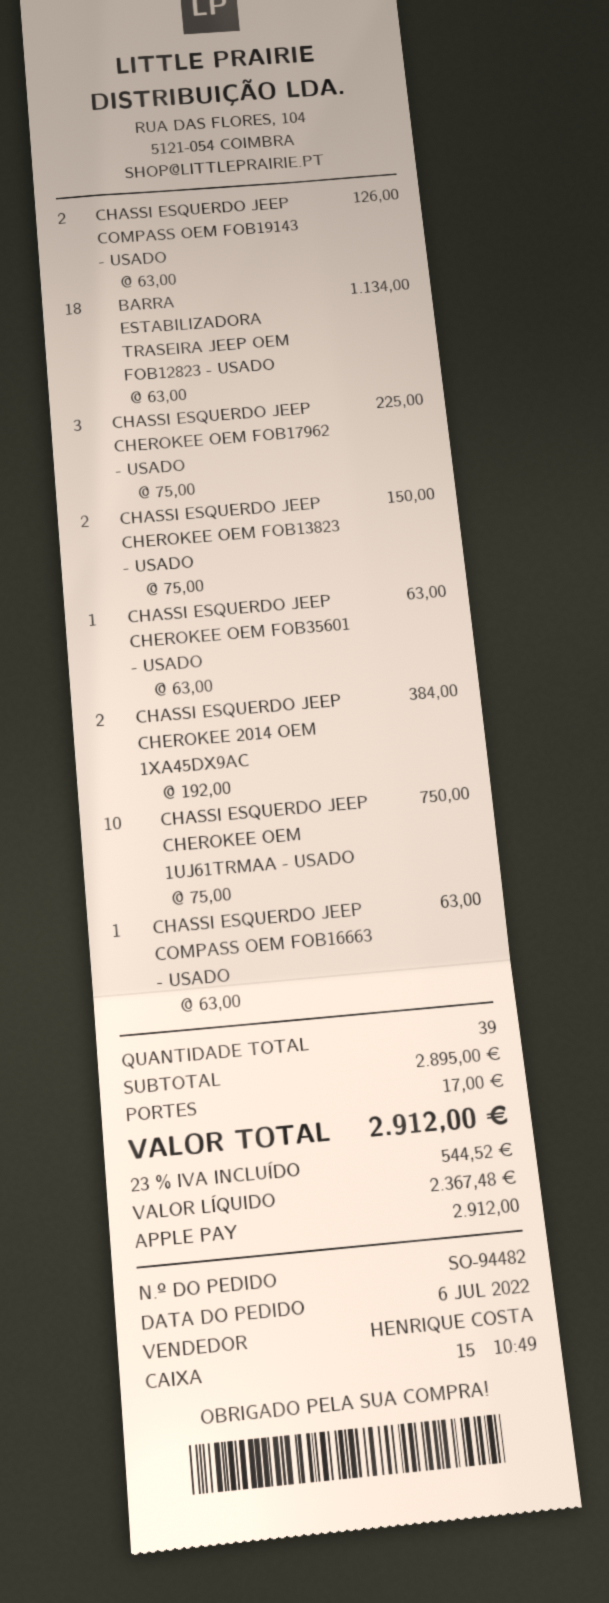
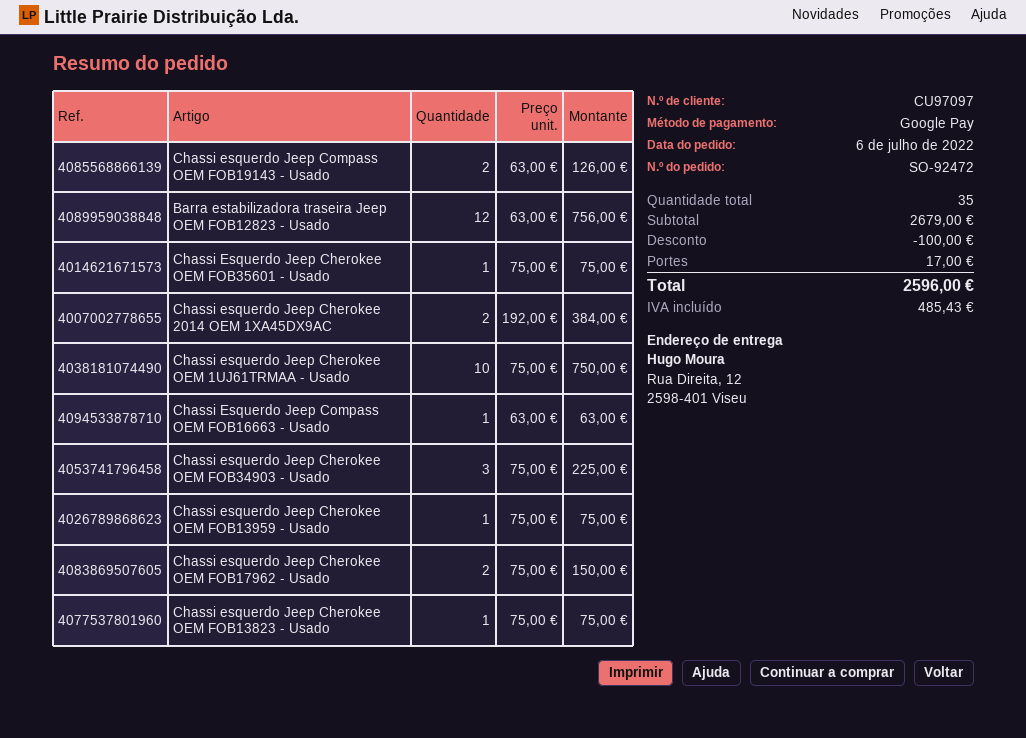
order number: SO-94482 -> SO-92472
payment method: Apple Pay -> Google Pay
BARRA ESTABILIZADORA TRASEIRA JEEP OEM FOB12823 - USADO: 18 x 63.00 = 1134.00 -> 12 x 63.00 = 756.00
CHASSI ESQUERDO JEEP CHEROKEE OEM FOB17962 - USADO: 3 x 75.00 = 225.00 -> 2 x 75.00 = 150.00
CHASSI ESQUERDO JEEP CHEROKEE OEM FOB13823 - USADO: 2 x 75.00 = 150.00 -> 1 x 75.00 = 75.00
CHASSI ESQUERDO JEEP CHEROKEE OEM FOB35601 - USADO: 1 x 63.00 = 63.00 -> 1 x 75.00 = 75.00
Chassi esquerdo Jeep Cherokee OEM FOB34903 - Usado: none -> 3 x 75.00 = 225.00
Chassi esquerdo Jeep Cherokee OEM FOB13959 - Usado: none -> 1 x 75.00 = 75.00
total quantity: 39 -> 35
subtotal: 2895.00 -> 2679.00
discount: none -> 100.00
tax: 544.52 -> 485.43
total: 2912.00 -> 2596.00

